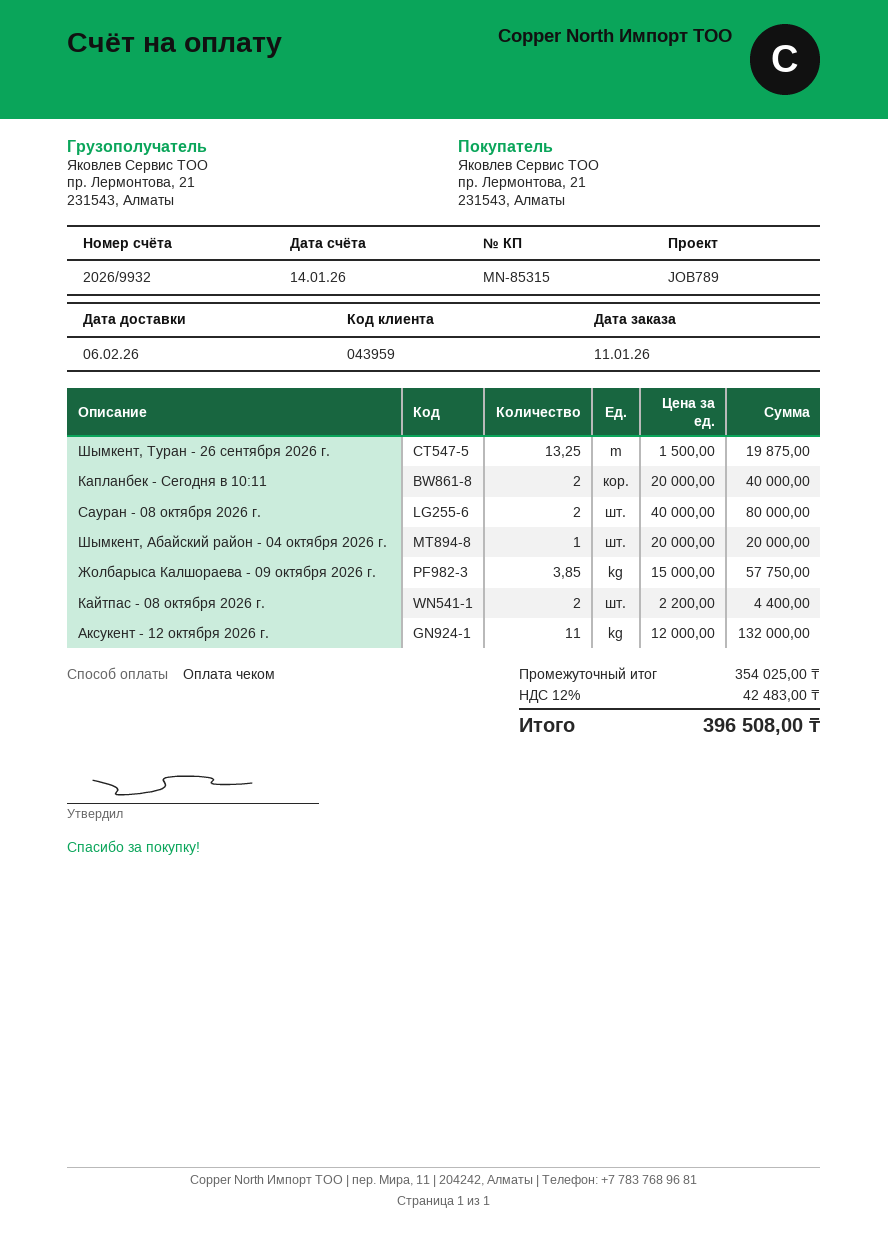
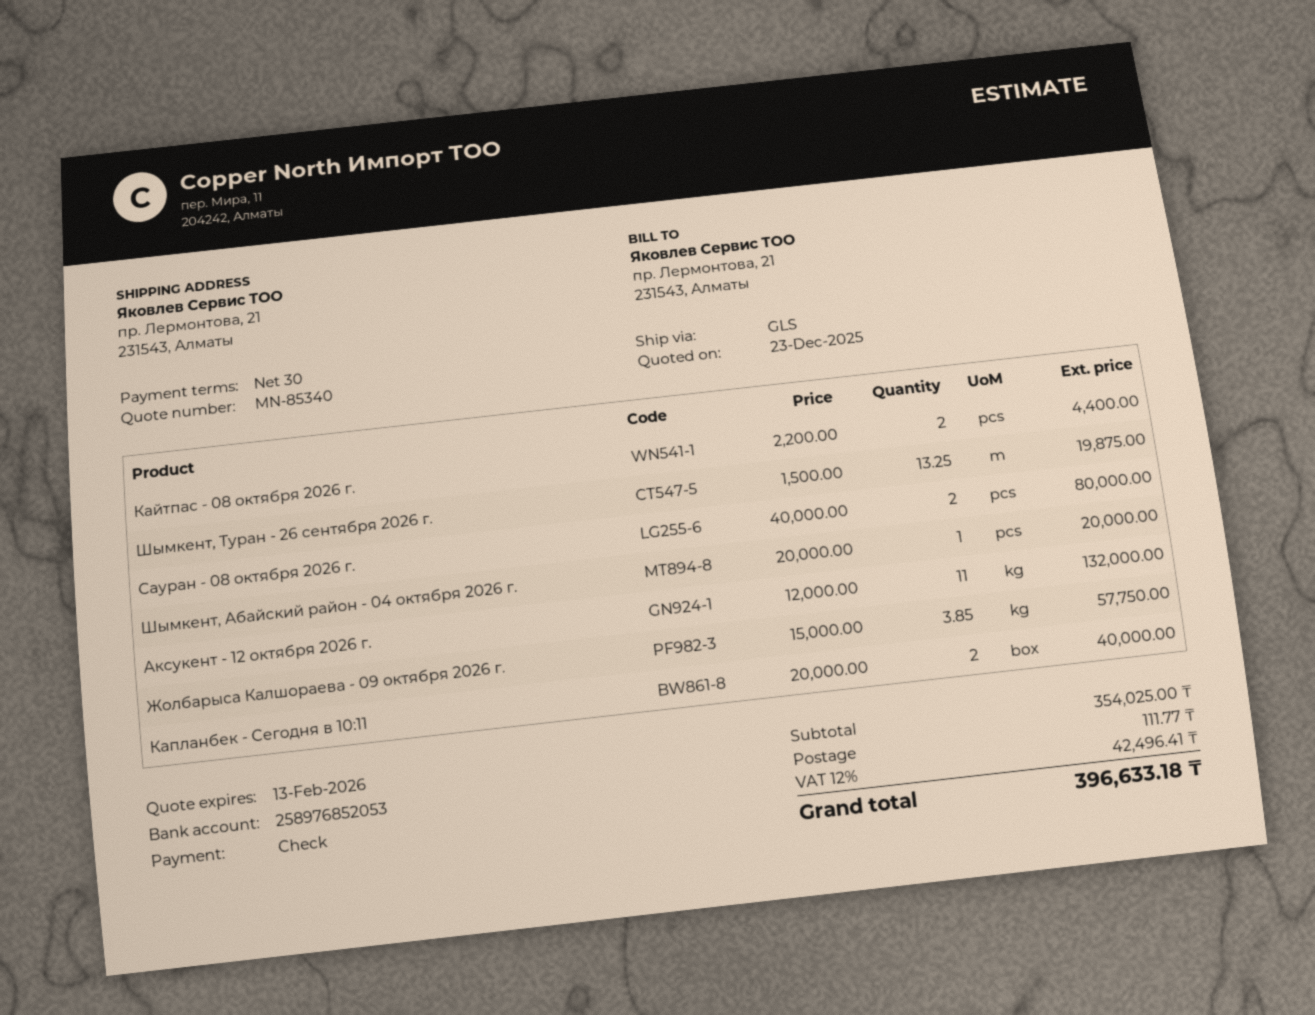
quote number: MN-85315 -> MN-85340
shipping: none -> 111.77
tax: 12% = 42483.00 -> 12% = 42496.41
total: 396508.00 -> 396633.18

